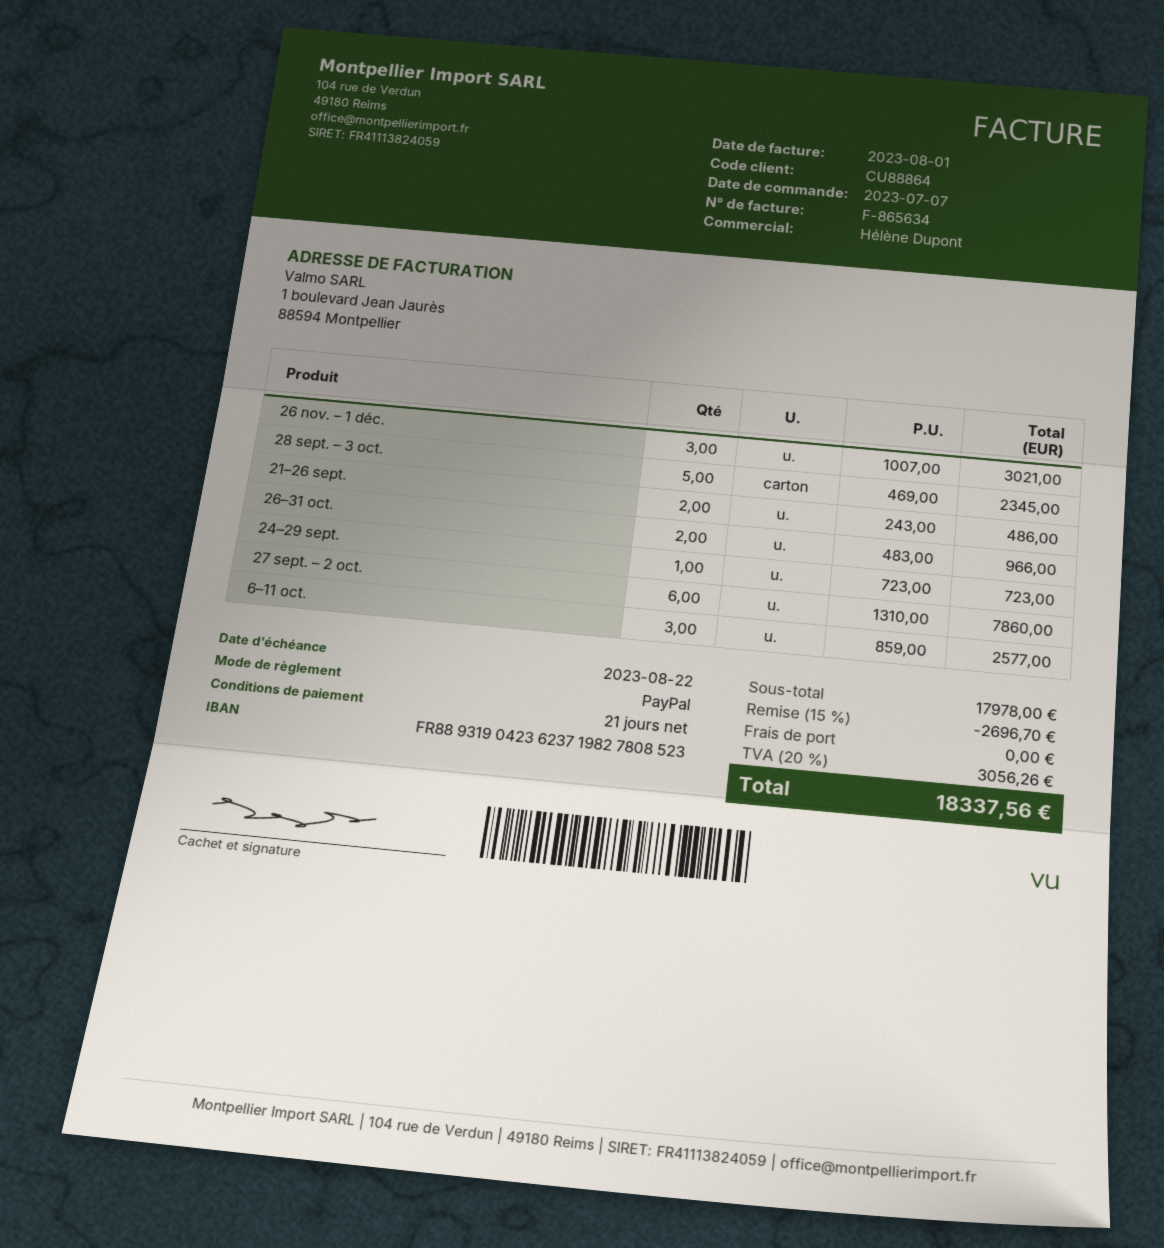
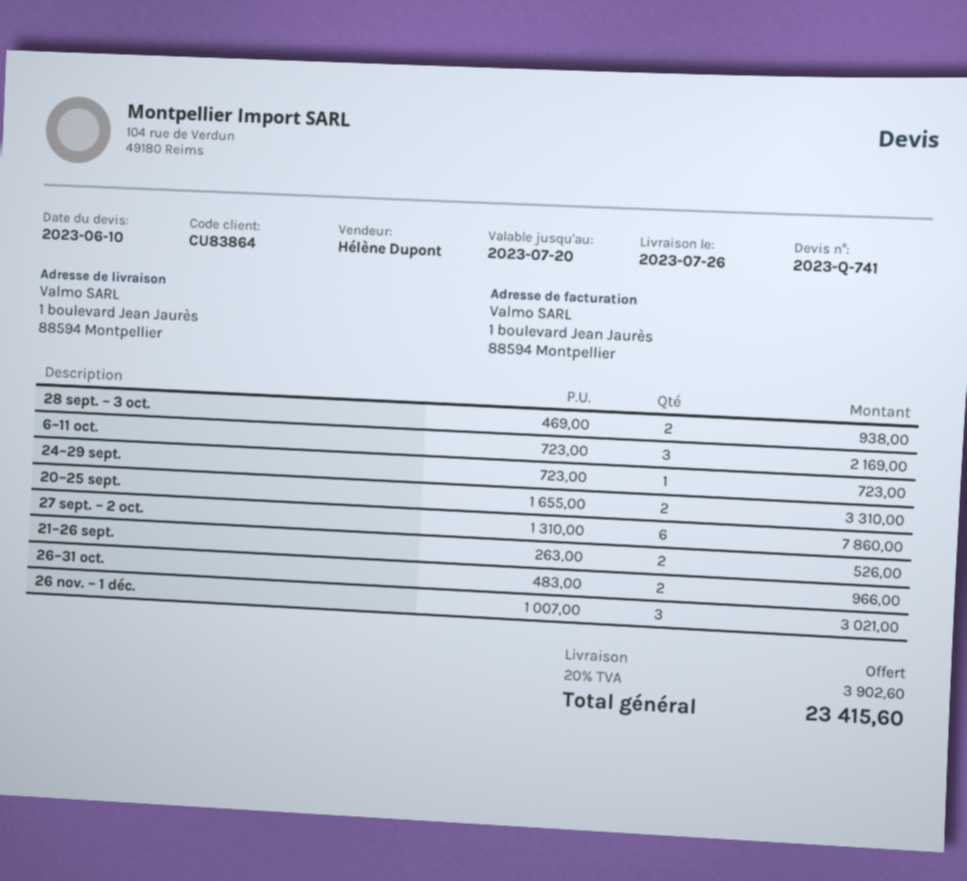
customer number: CU88864 -> CU83864
28 sept. – 3 oct.: 5 x 469.00 = 2345.00 -> 2 x 469.00 = 938.00
21–26 sept.: 2 x 243.00 = 486.00 -> 2 x 263.00 = 526.00
6–11 oct.: 3 x 859.00 = 2577.00 -> 3 x 723.00 = 2169.00
20–25 sept.: none -> 2 x 1655.00 = 3310.00
discount: 15% = 2696.70 -> none
tax: 20% = 3056.26 -> 20% = 3902.60
total: 18337.56 -> 23415.60

